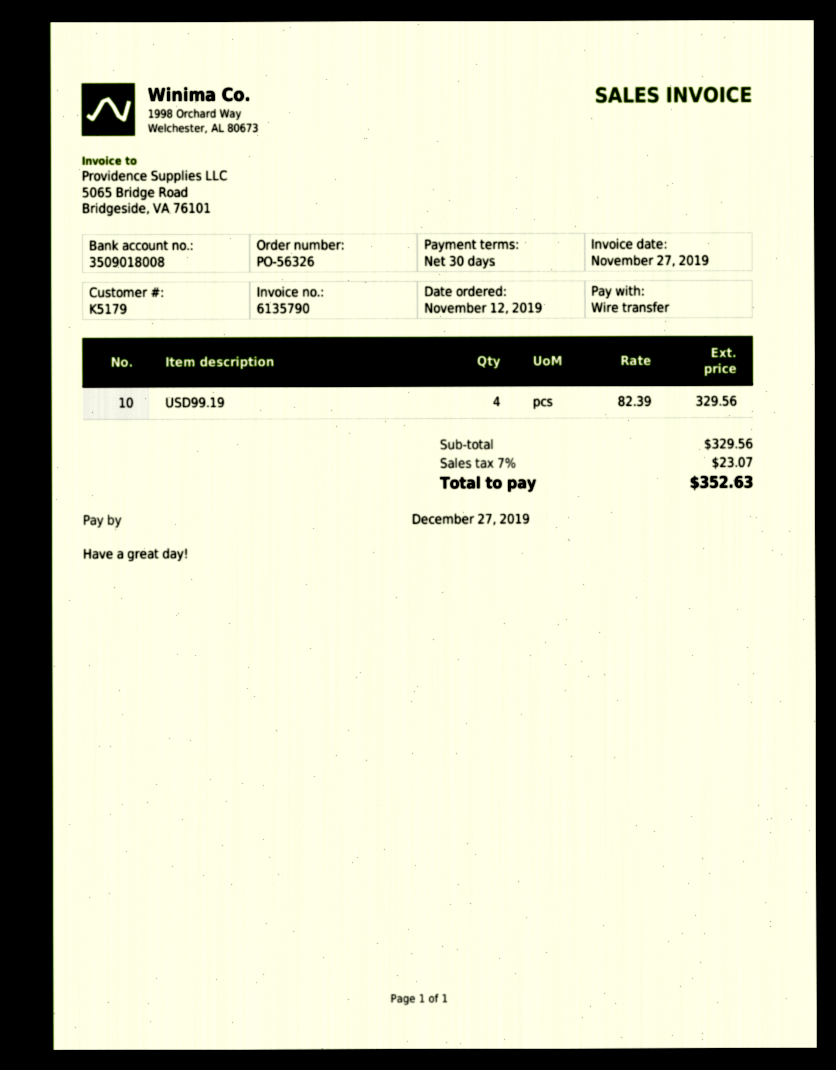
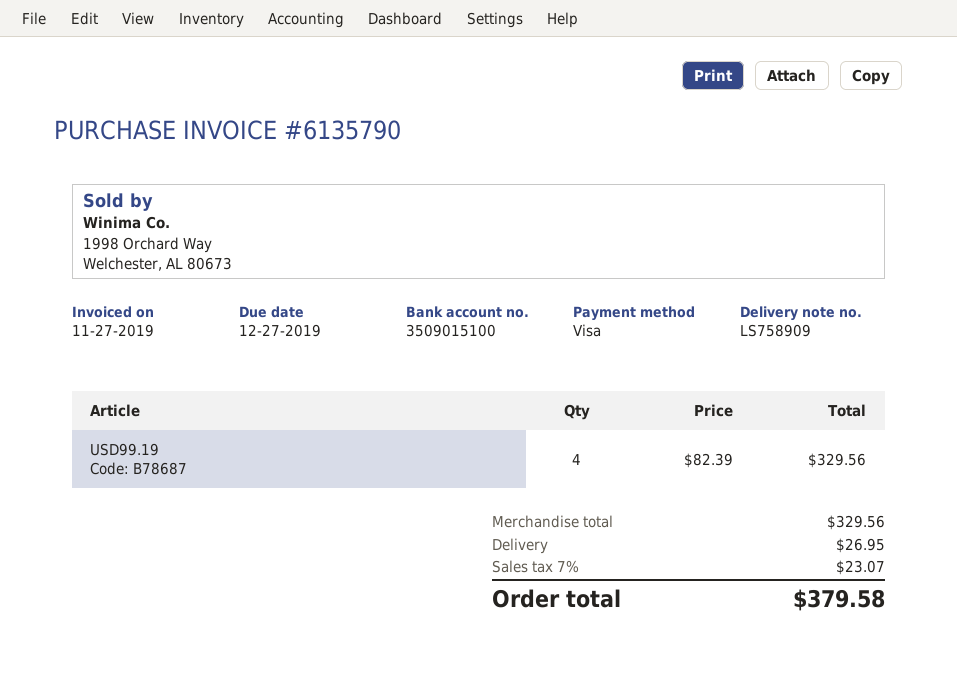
payment method: bank transfer -> Visa
bank account: 3509018008 -> 3509015100
shipping: none -> 26.95
total: 352.63 -> 379.58

